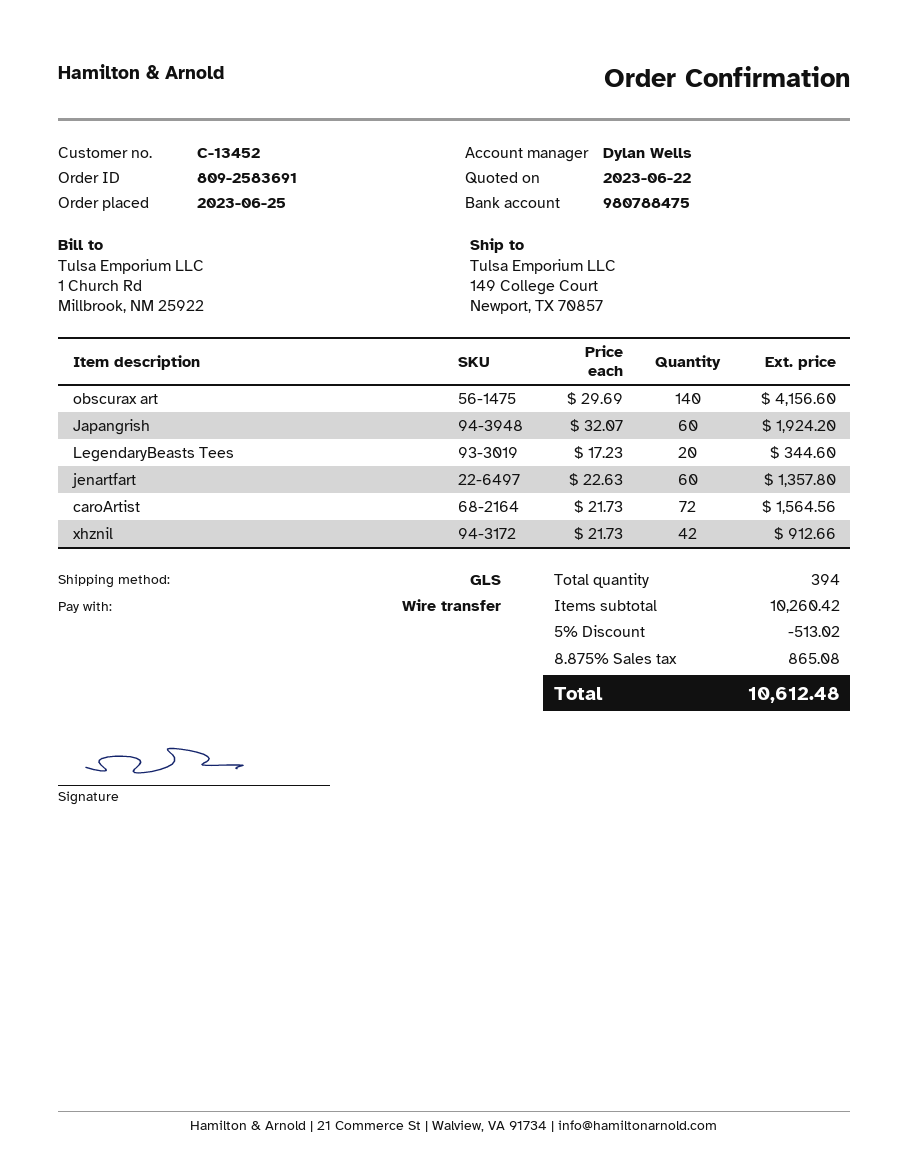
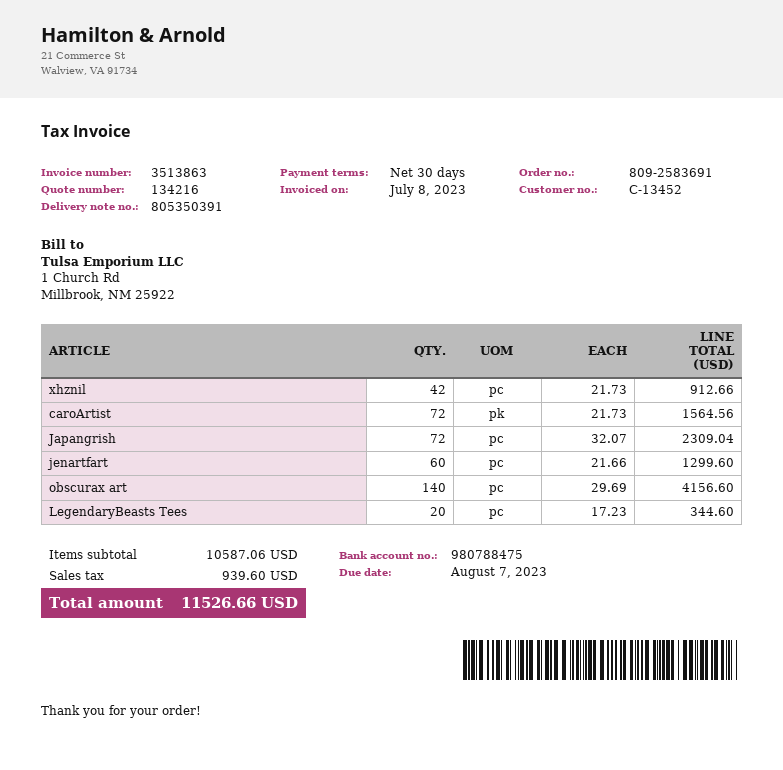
Japangrish: 60 x 32.07 = 1924.20 -> 72 x 32.07 = 2309.04
jenartfart: 60 x 22.63 = 1357.80 -> 60 x 21.66 = 1299.60
subtotal: 10260.42 -> 10587.06
discount: 5% = 513.02 -> none
tax: 865.08 -> 939.60
total: 10612.48 -> 11526.66

